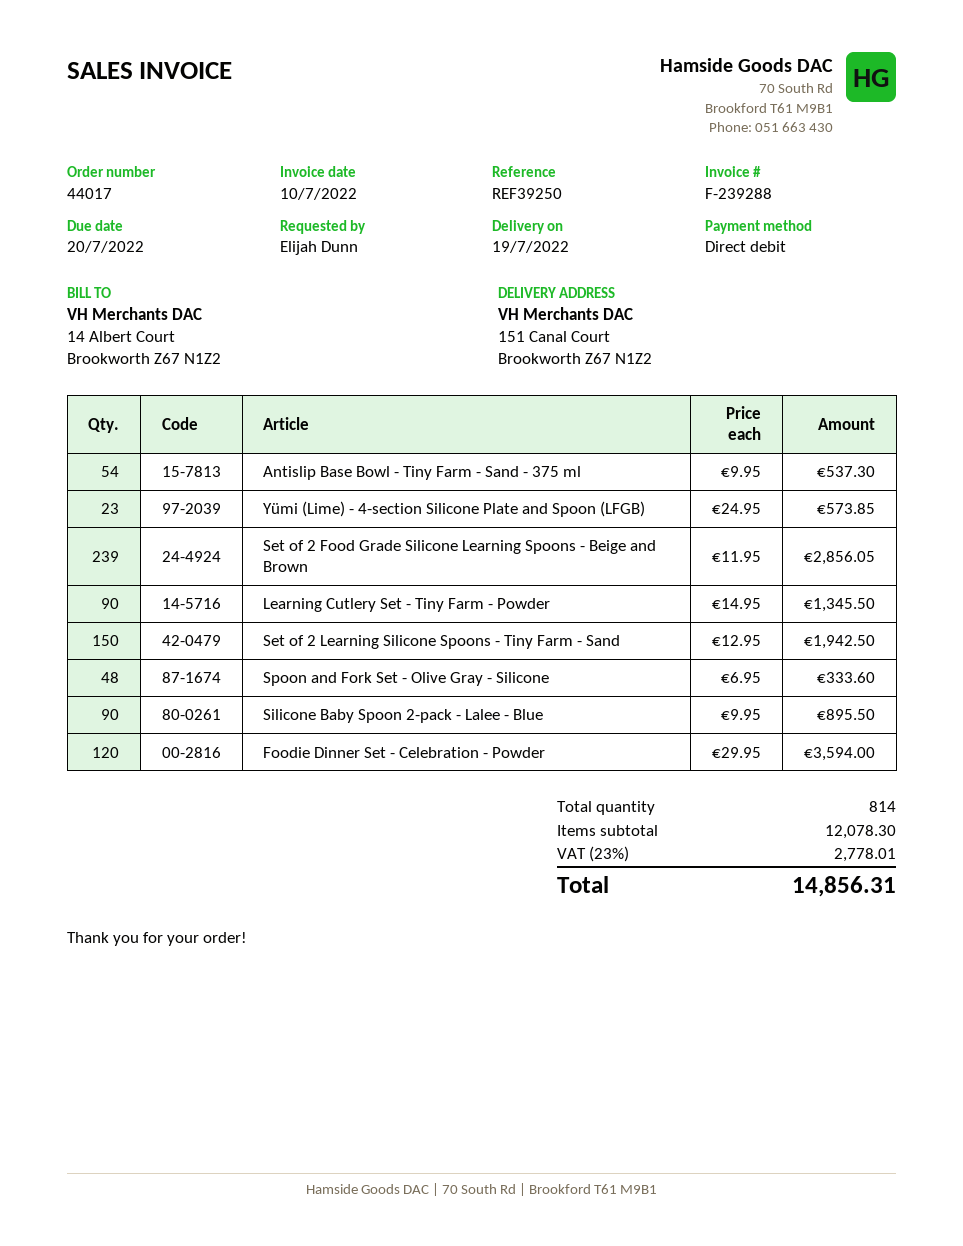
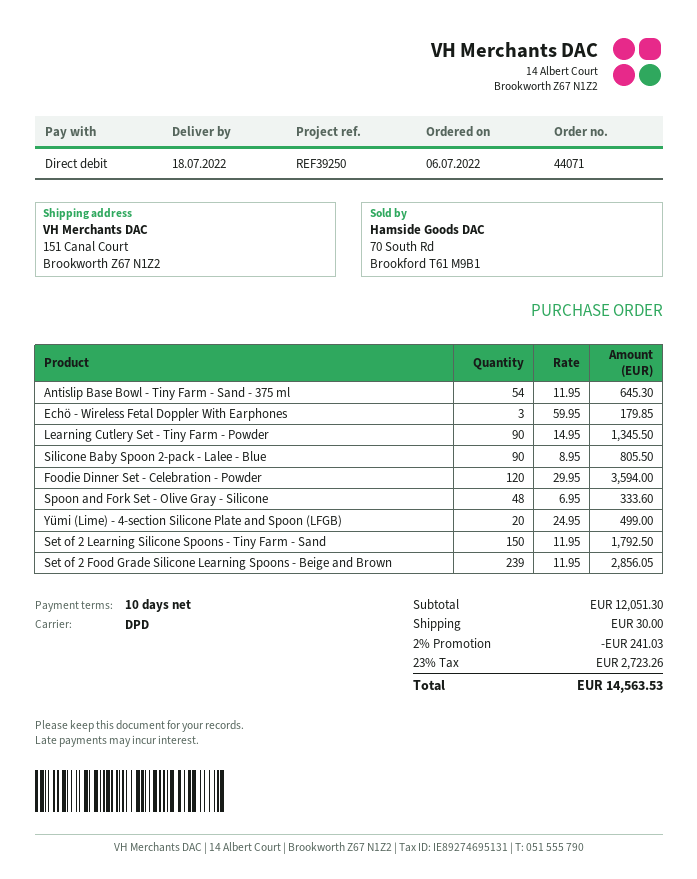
order number: 44017 -> 44071
delivery date: 2022-07-19 -> 2022-07-18
Antislip Base Bowl - Tiny Farm - Sand - 375 ml: 54 x 9.95 = 537.30 -> 54 x 11.95 = 645.30
Yümi (Lime) - 4-section Silicone Plate and Spoon (LFGB): 23 x 24.95 = 573.85 -> 20 x 24.95 = 499.00
Set of 2 Learning Silicone Spoons - Tiny Farm - Sand: 150 x 12.95 = 1942.50 -> 150 x 11.95 = 1792.50
Silicone Baby Spoon 2-pack - Lalee - Blue: 90 x 9.95 = 895.50 -> 90 x 8.95 = 805.50
Echö - Wireless Fetal Doppler With Earphones: none -> 3 x 59.95 = 179.85
subtotal: 12078.30 -> 12051.30
discount: none -> 2% = 241.03
shipping: none -> 30.00
tax: 23% = 2778.01 -> 23% = 2723.26
total: 14856.31 -> 14563.53

